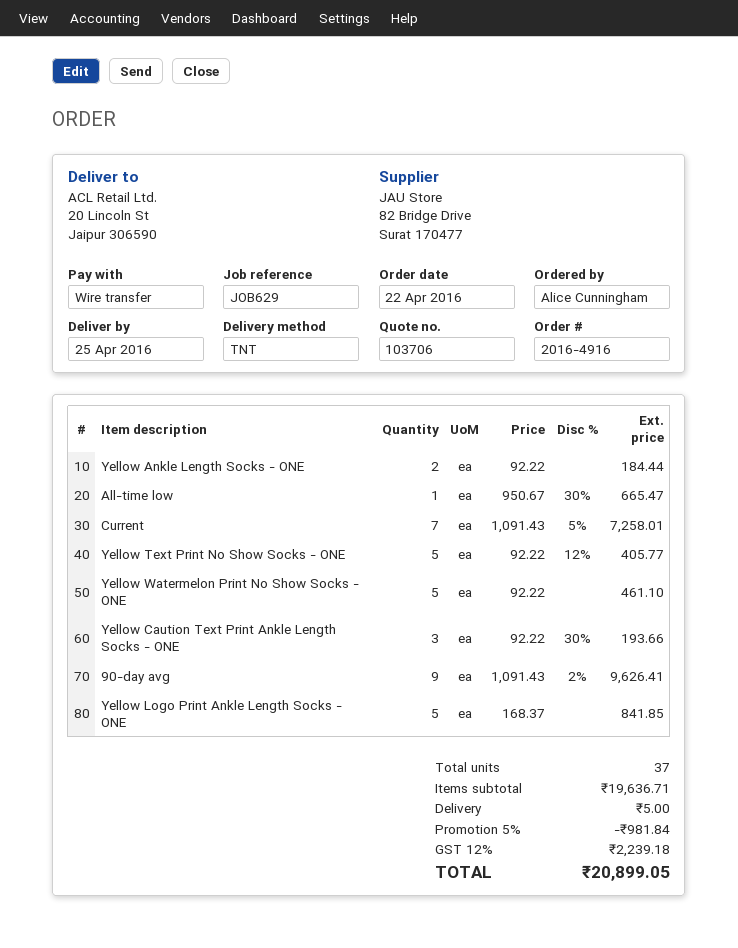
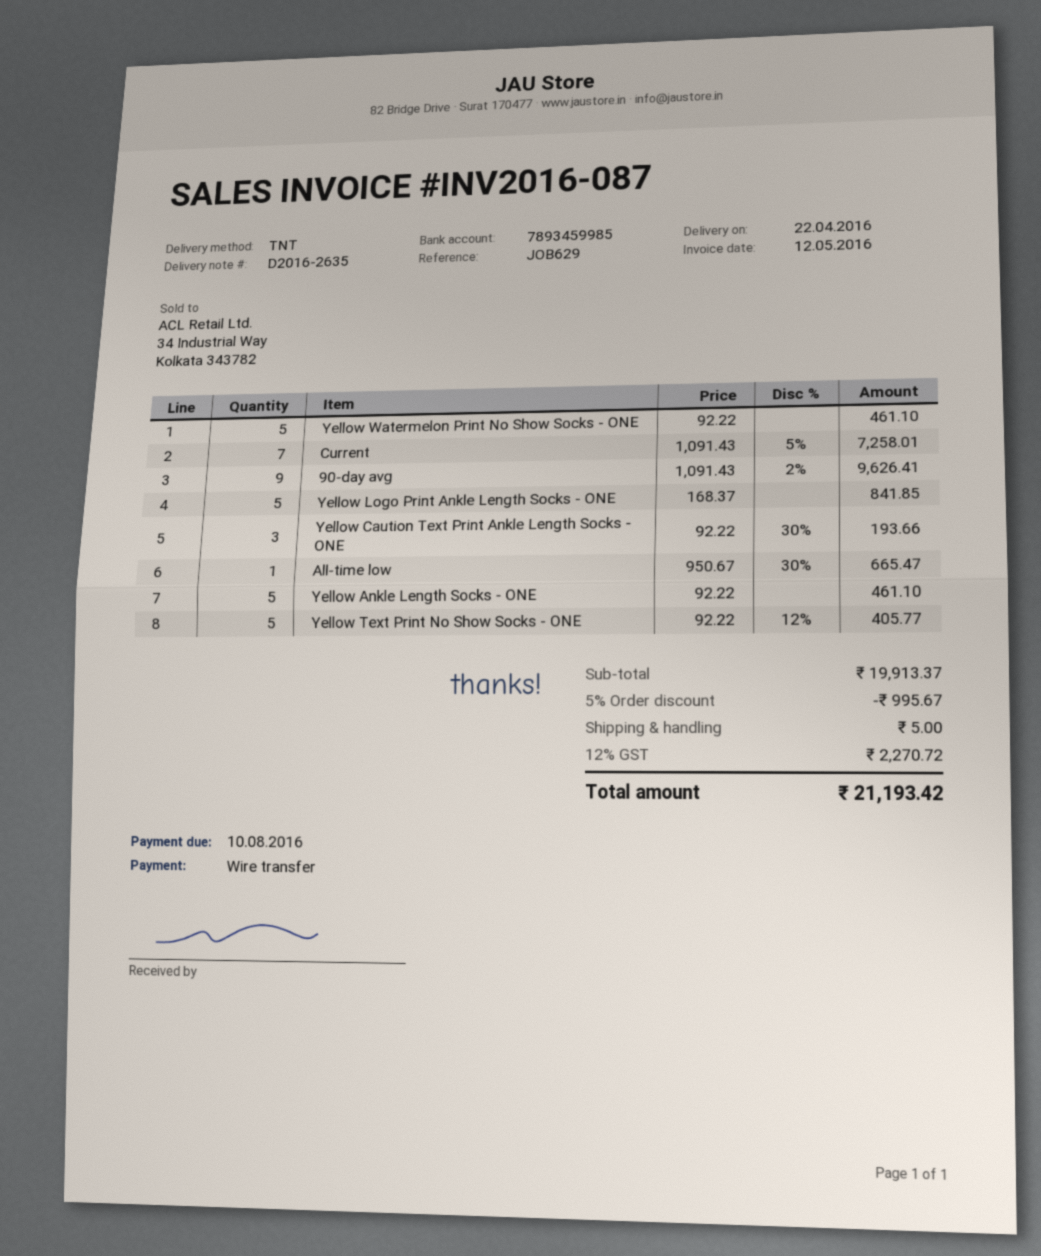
delivery date: 2016-04-25 -> 2016-04-22
Yellow Ankle Length Socks - ONE: 2 x 92.22 = 184.44 -> 5 x 92.22 = 461.10
subtotal: 19636.71 -> 19913.37
discount: 5% = 981.84 -> 5% = 995.67
tax: 12% = 2239.18 -> 12% = 2270.72
total: 20899.05 -> 21193.42

